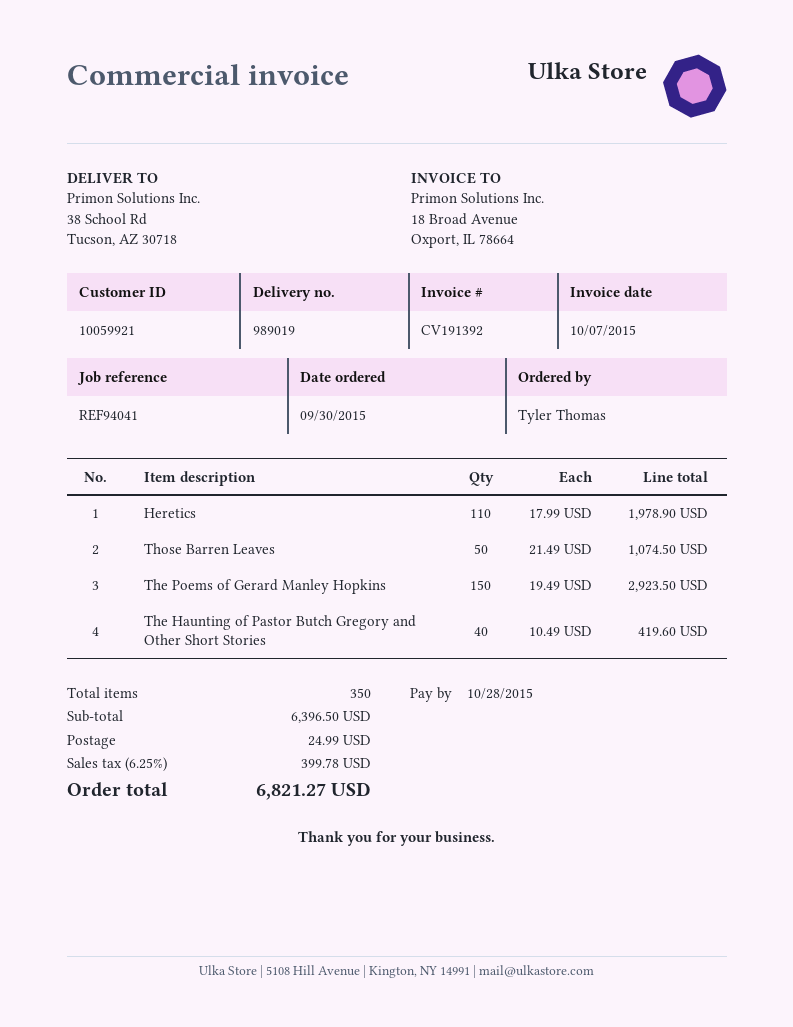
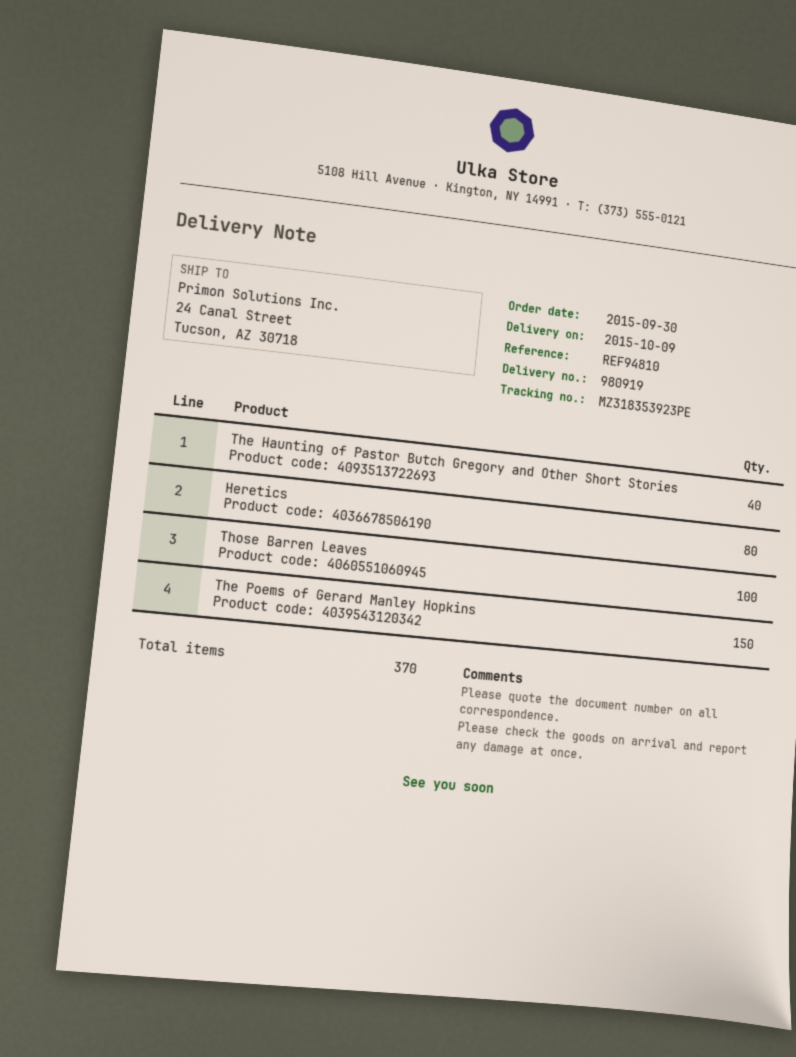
delivery note number: 989019 -> 980919
reference: REF94041 -> REF94810
ship to: 38 School Rd, Tucson, AZ 30718 -> 24 Canal Street, Tucson, AZ 30718
Heretics: 110 -> 80
Those Barren Leaves: 50 -> 100
total quantity: 350 -> 370

